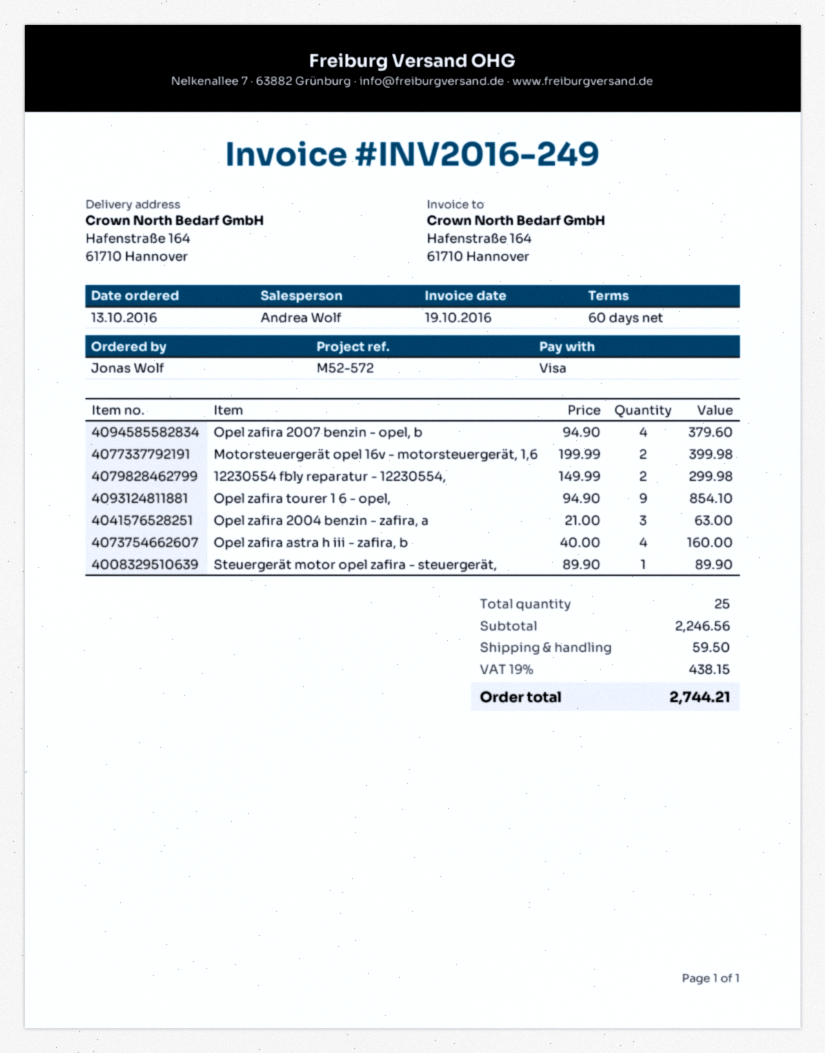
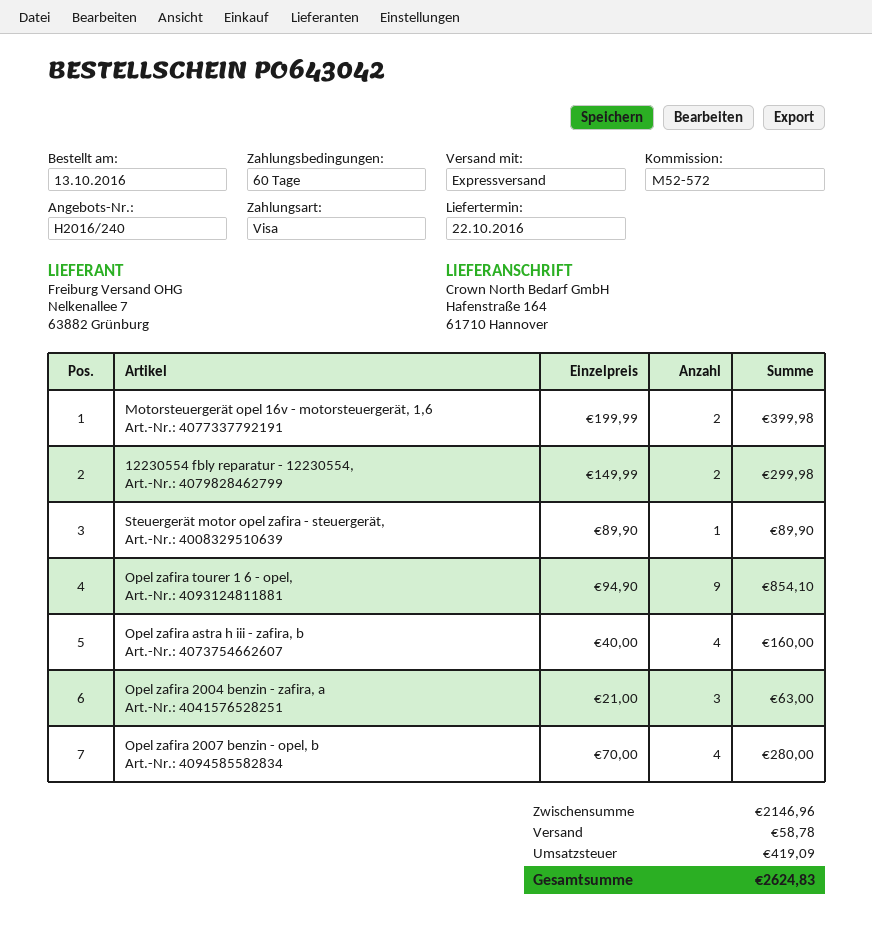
Opel zafira 2007 benzin - opel, b: 4 x 94.90 = 379.60 -> 4 x 70.00 = 280.00
subtotal: 2246.56 -> 2146.96
shipping: 59.50 -> 58.78
tax: 438.15 -> 419.09
total: 2744.21 -> 2624.83

